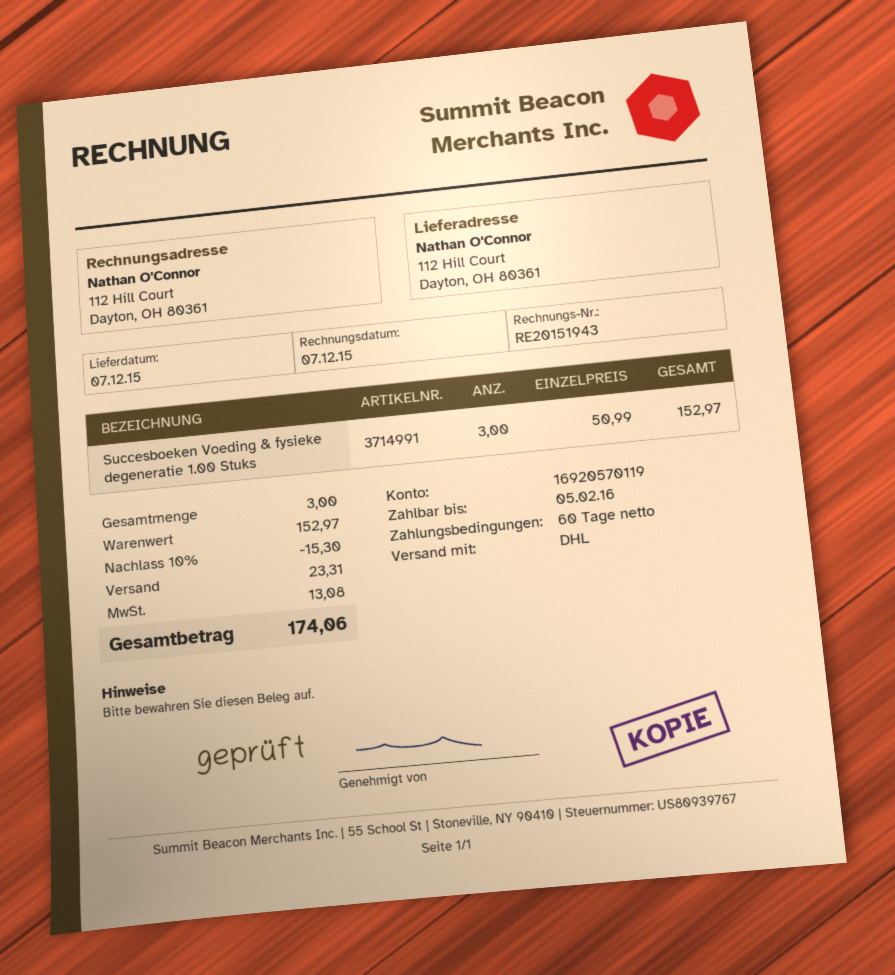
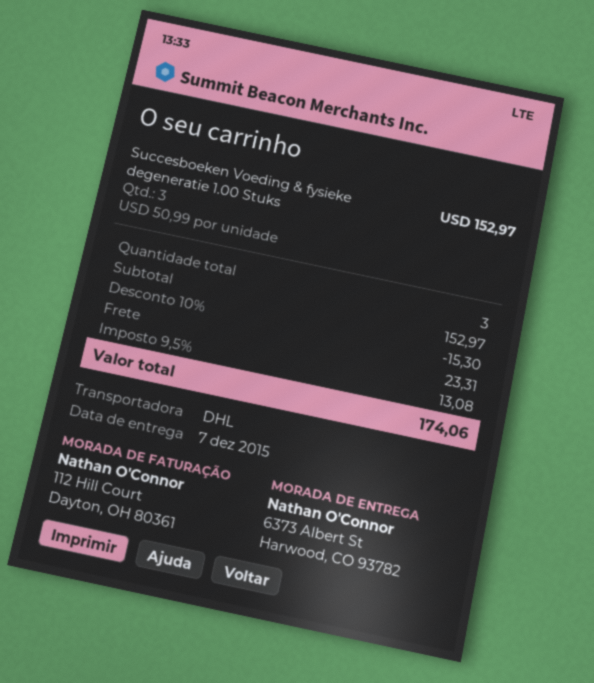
ship to: 112 Hill Court, Dayton, OH 80361 -> 6373 Albert St, Harwood, CO 93782

